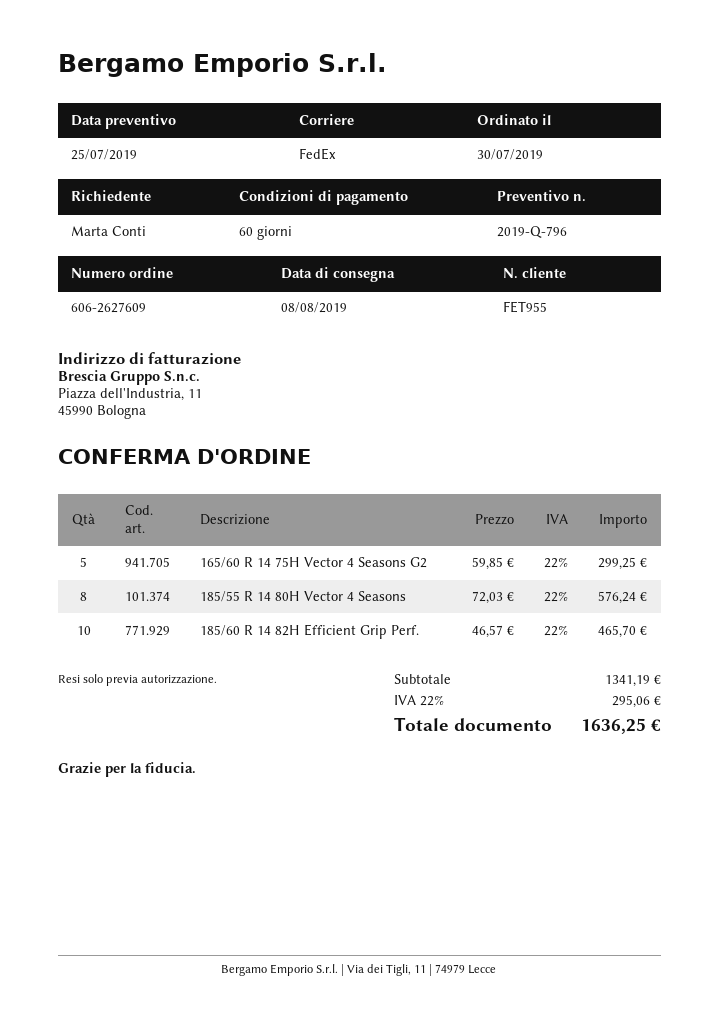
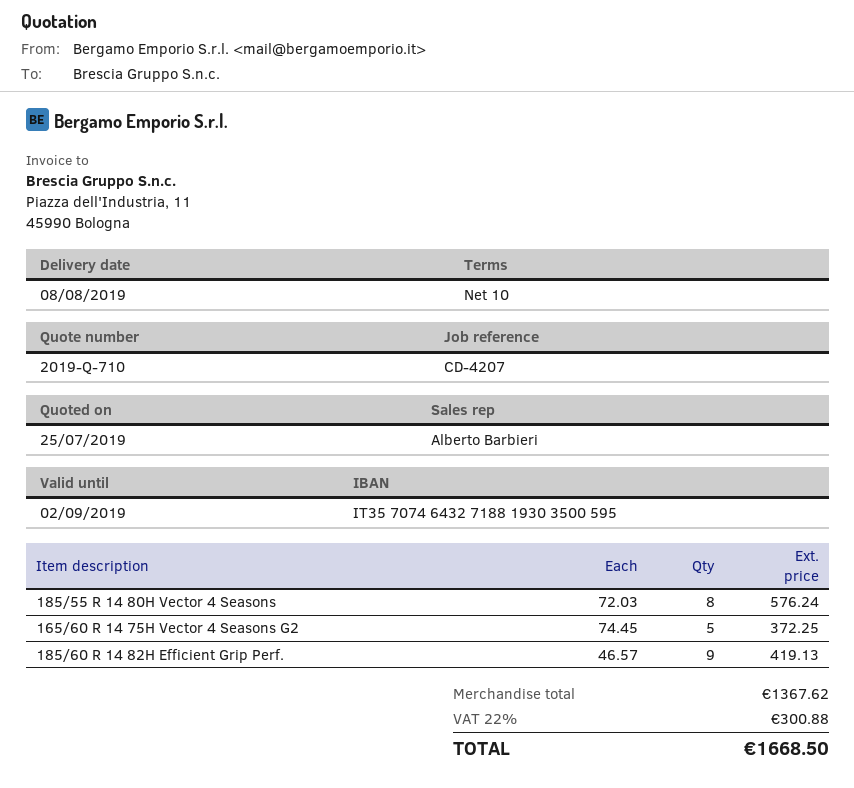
quote number: 2019-Q-796 -> 2019-Q-710
payment terms: 60 days -> 10 days
165/60 R 14 75H Vector 4 Seasons G2: 5 x 59.85 = 299.25 -> 5 x 74.45 = 372.25
185/60 R 14 82H Efficient Grip Perf.: 10 x 46.57 = 465.70 -> 9 x 46.57 = 419.13
subtotal: 1341.19 -> 1367.62
tax: 22% = 295.06 -> 22% = 300.88
total: 1636.25 -> 1668.50

